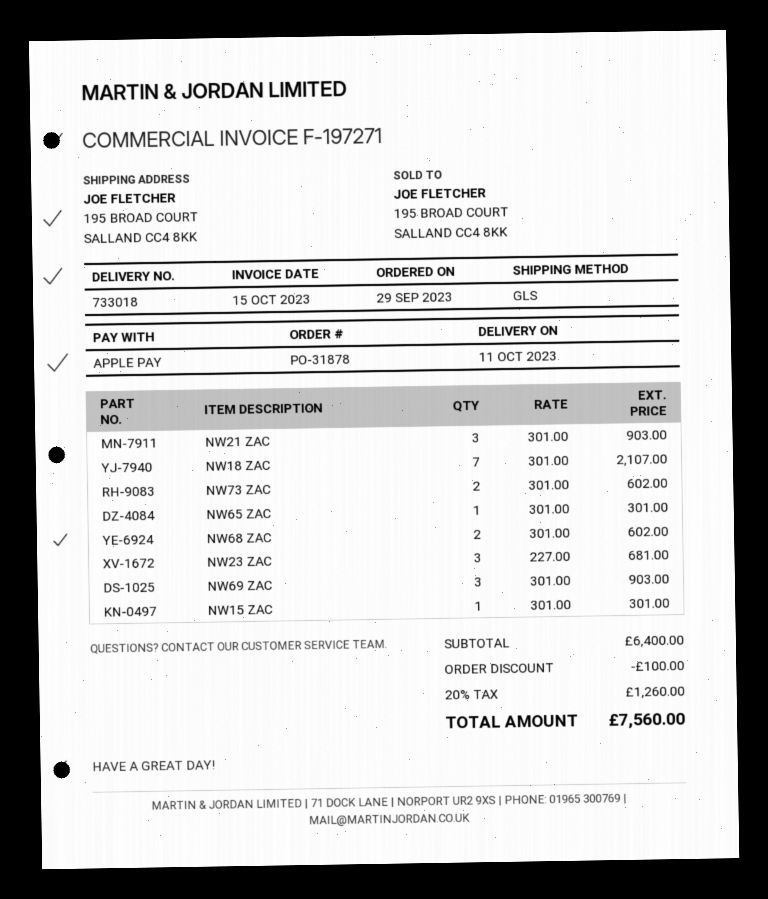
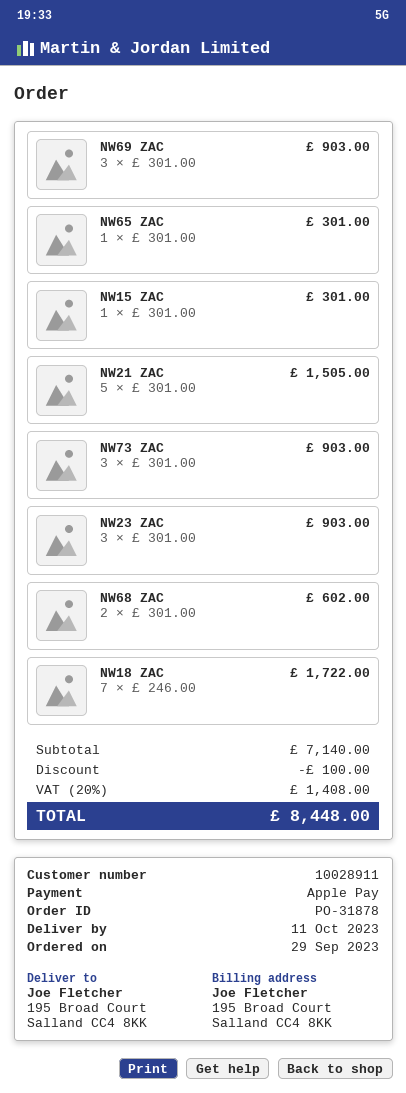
NW21 ZAC: 3 x 301.00 = 903.00 -> 5 x 301.00 = 1505.00
NW18 ZAC: 7 x 301.00 = 2107.00 -> 7 x 246.00 = 1722.00
NW73 ZAC: 2 x 301.00 = 602.00 -> 3 x 301.00 = 903.00
NW23 ZAC: 3 x 227.00 = 681.00 -> 3 x 301.00 = 903.00
subtotal: 6400.00 -> 7140.00
tax: 20% = 1260.00 -> 20% = 1408.00
total: 7560.00 -> 8448.00

